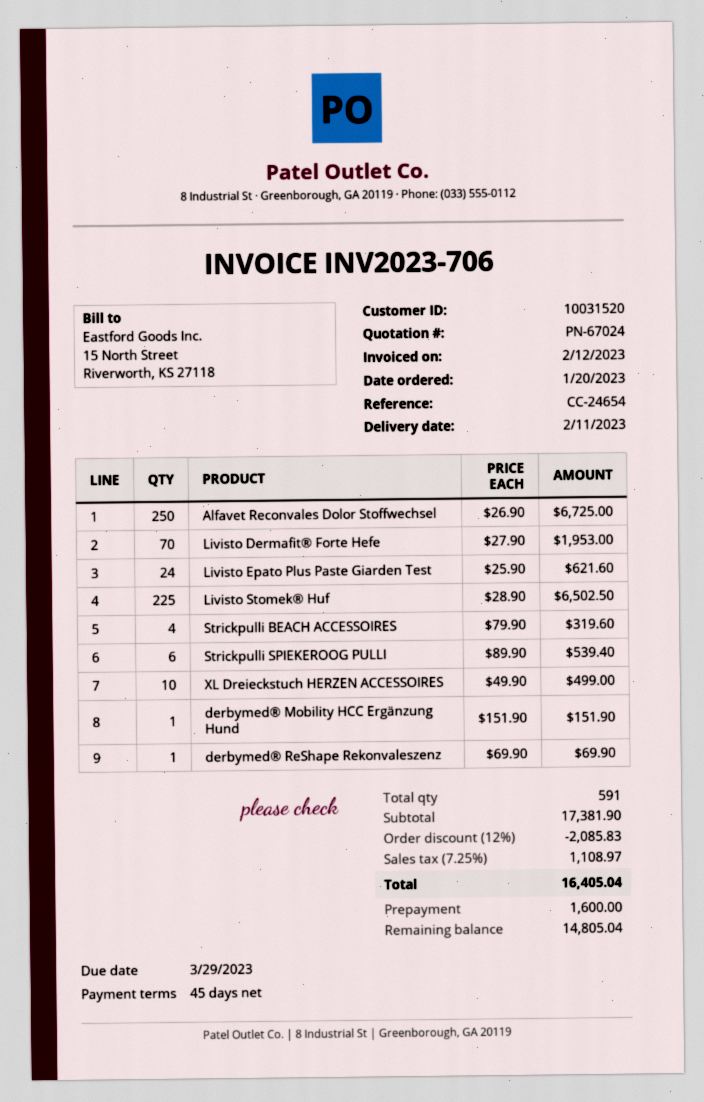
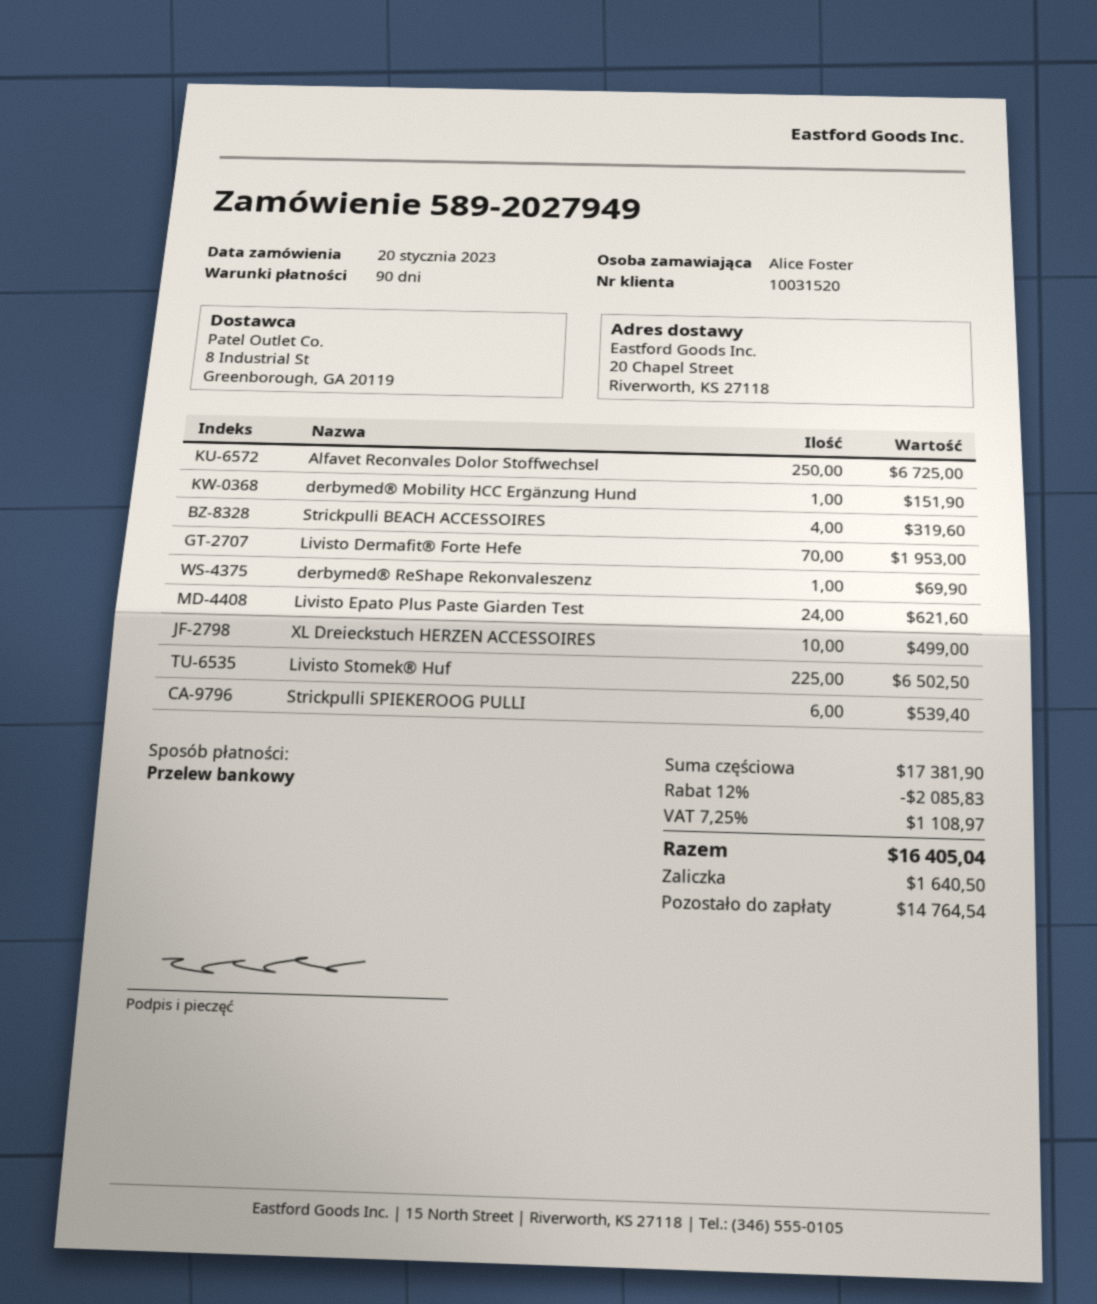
payment terms: 45 days -> 90 days
deposit: 1600.00 -> 1640.50
balance: 14805.04 -> 14764.54

